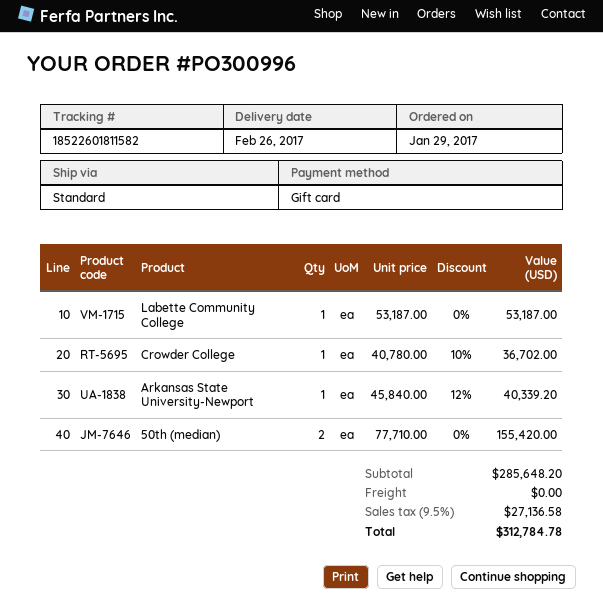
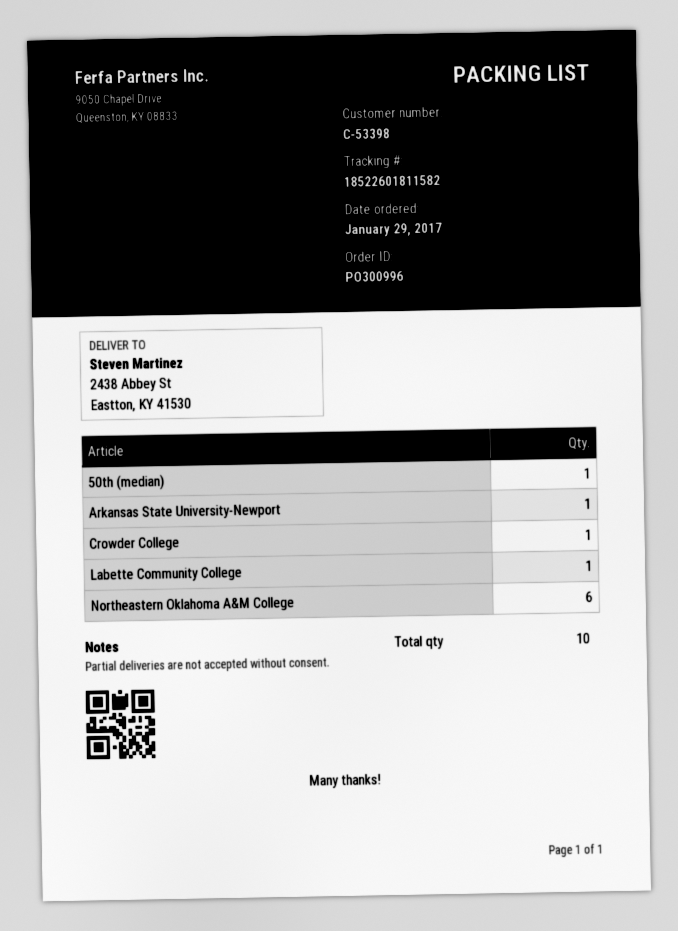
50th (median): 2 -> 1
Northeastern Oklahoma A&M College: none -> 6

